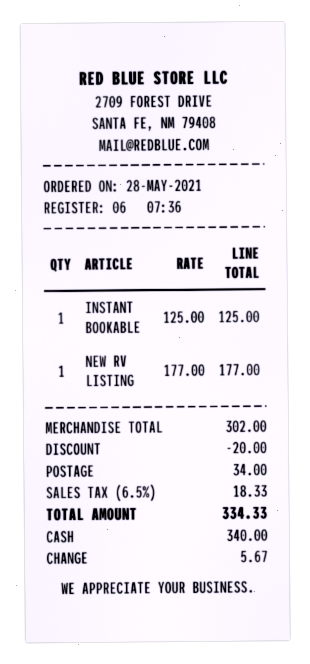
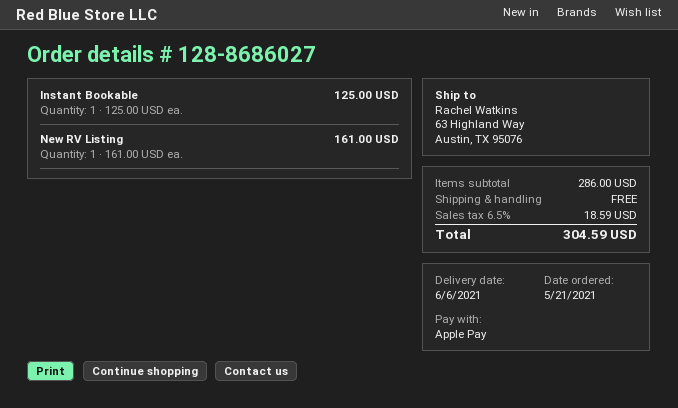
order date: 2021-05-28 -> 2021-05-21
payment method: cash -> Apple Pay
NEW RV LISTING: 1 x 177.00 = 177.00 -> 1 x 161.00 = 161.00
subtotal: 302.00 -> 286.00
discount: 20.00 -> none
shipping: 34.00 -> 0.00
tax: 6.5% = 18.33 -> 6.5% = 18.59
total: 334.33 -> 304.59

